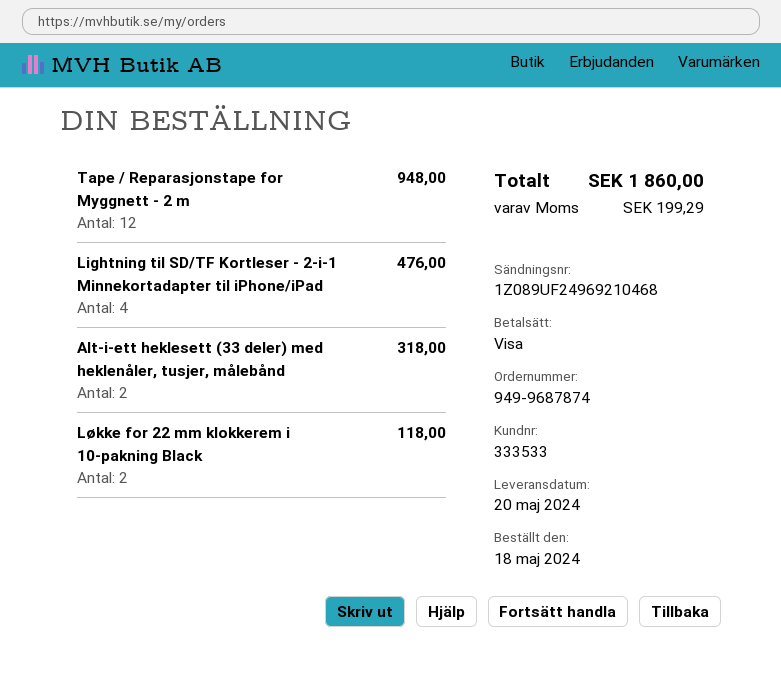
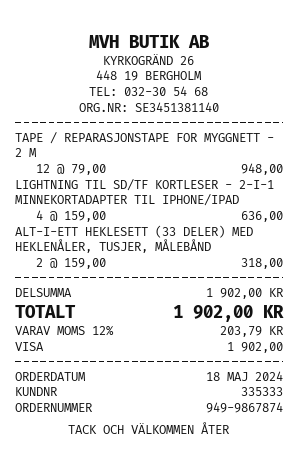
order number: 949-9687874 -> 949-9867874
customer number: 333533 -> 335333
Lightning til SD/TF Kortleser - 2-i-1 Minnekortadapter til iPhone/iPad: 4 for 476.00 -> 4 for 636.00
Løkke for 22 mm klokkerem i 10-pakning Black: 2 for 118.00 -> none
tax: 199.29 -> 203.79
total: 1860.00 -> 1902.00

